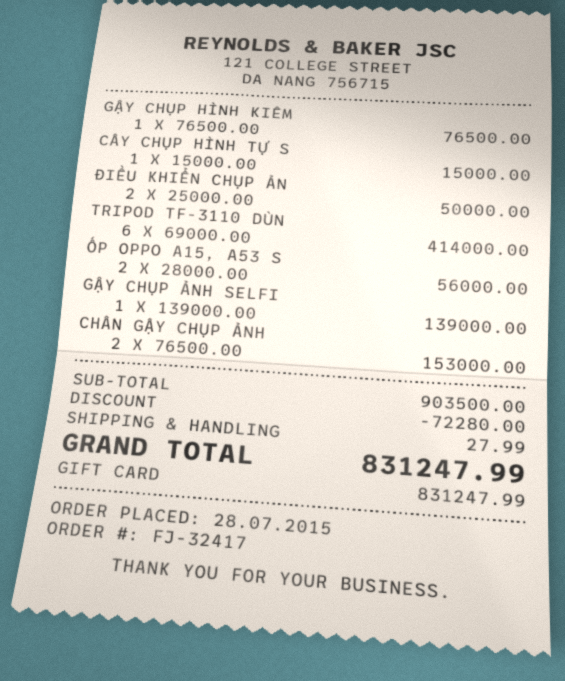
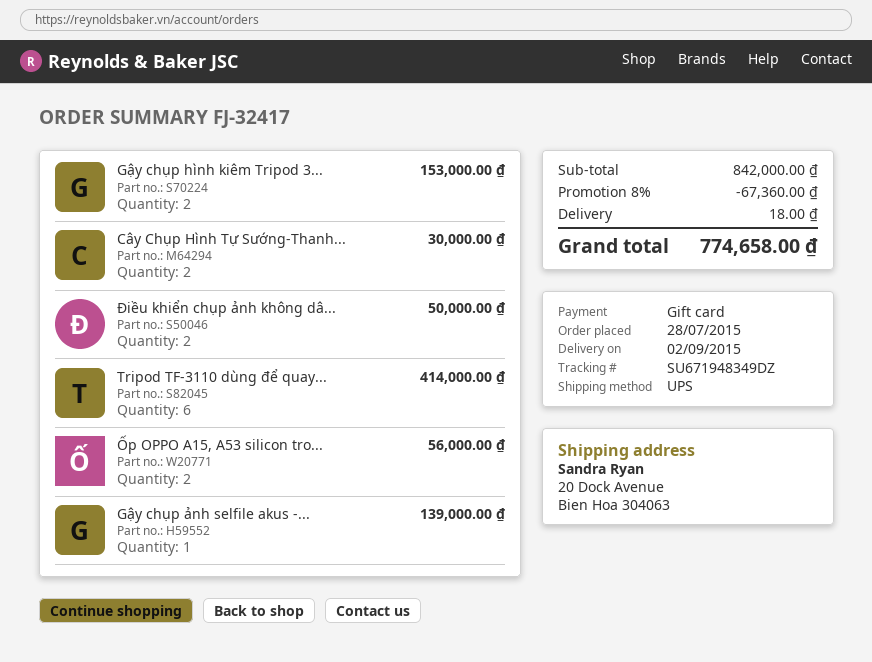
GẬY CHỤP HÌNH KIÊM: 1 for 76500.00 -> 2 for 153000.00
CÂY CHỤP HÌNH TỰ S: 1 for 15000.00 -> 2 for 30000.00
CHÂN GẬY CHỤP ẢNH: 2 for 153000.00 -> none
subtotal: 903500.00 -> 842000.00
discount: 72280.00 -> 67360.00
shipping: 27.99 -> 18.00
total: 831247.99 -> 774658.00

